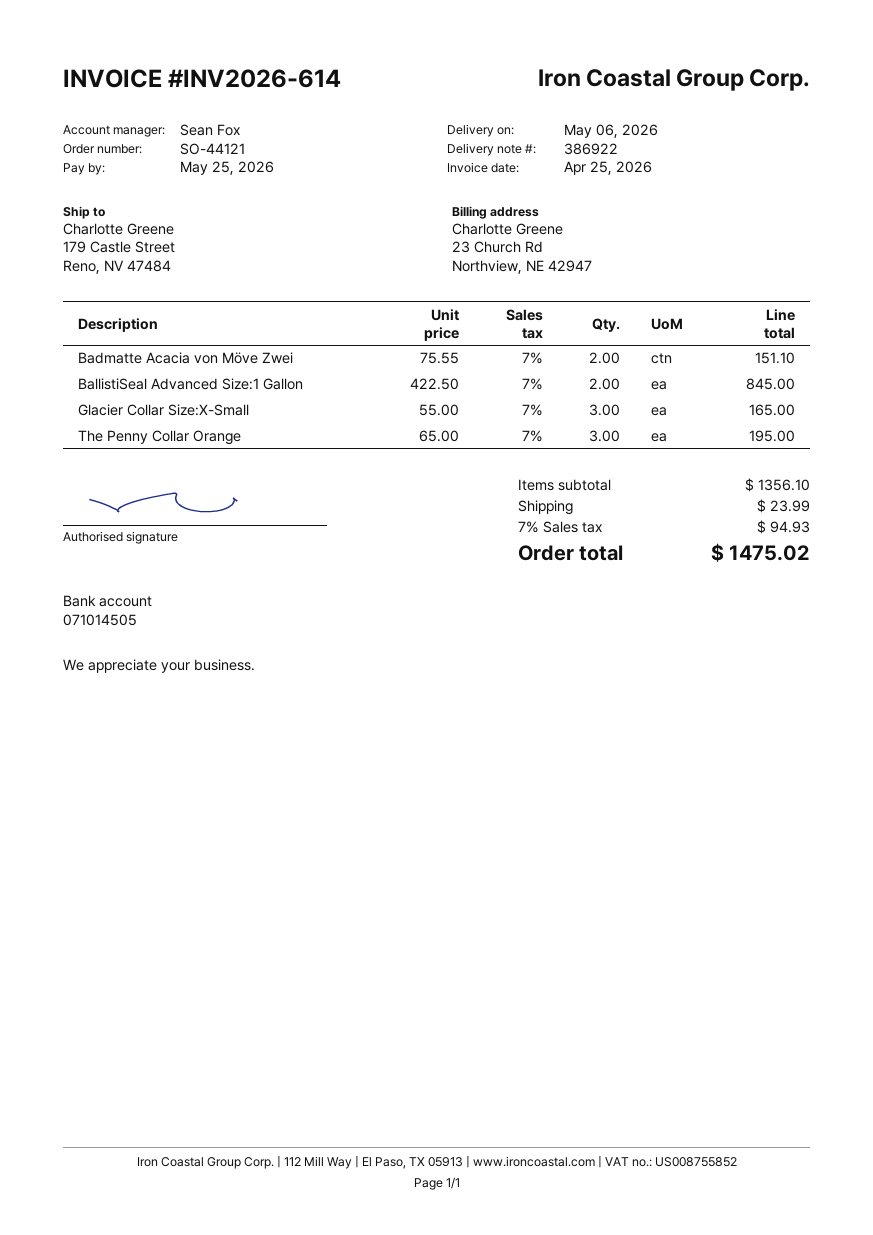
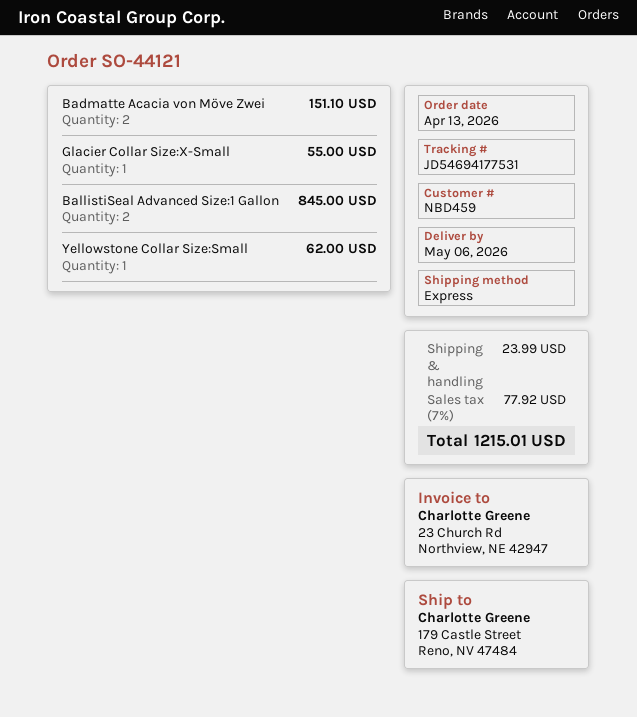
Glacier Collar Size:X-Small: 3 for 165.00 -> 1 for 55.00
The Penny Collar Orange: 3 for 195.00 -> none
Yellowstone Collar Size:Small: none -> 1 for 62.00
tax: 7% = 94.93 -> 7% = 77.92
total: 1475.02 -> 1215.01

